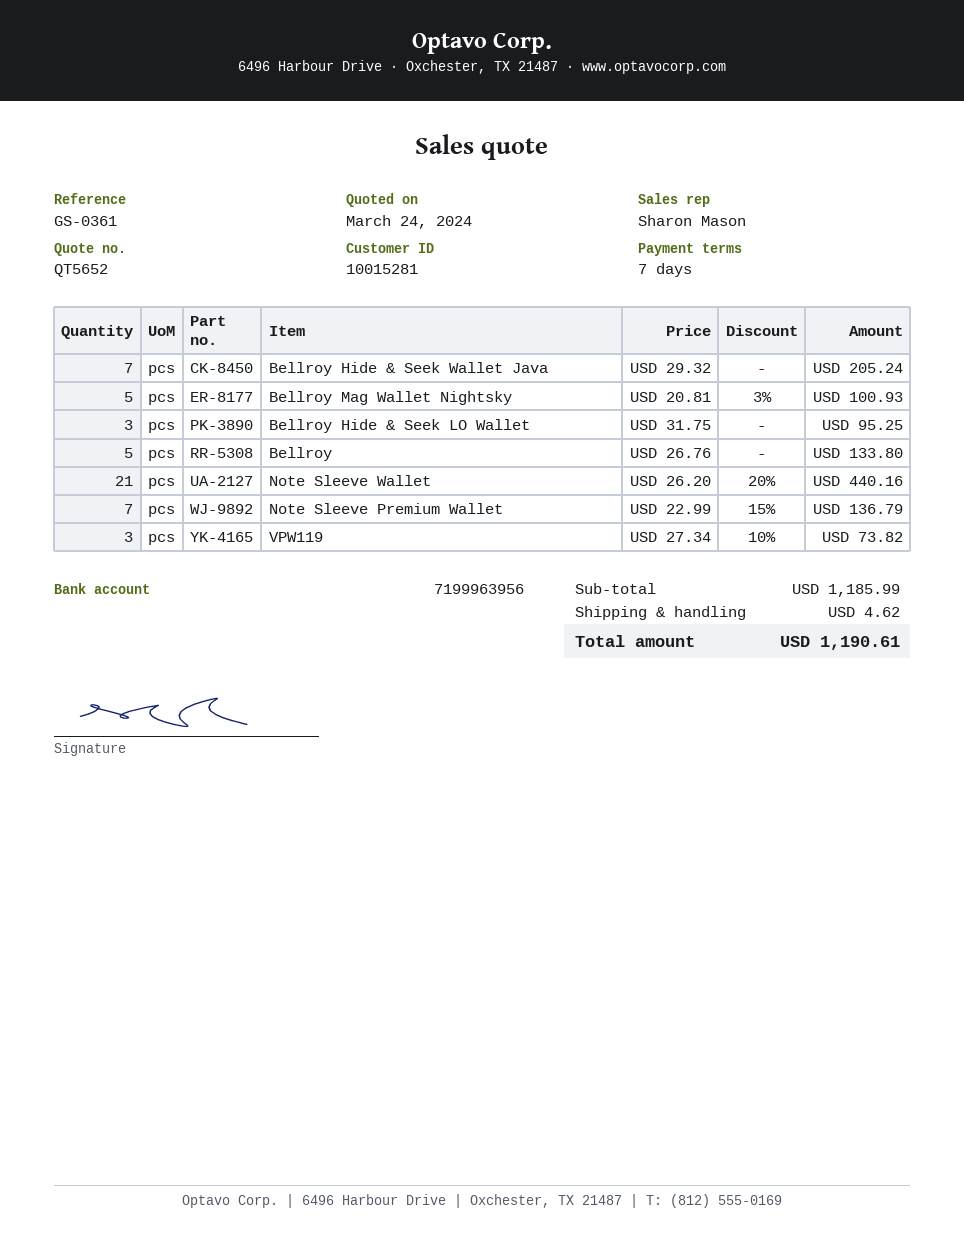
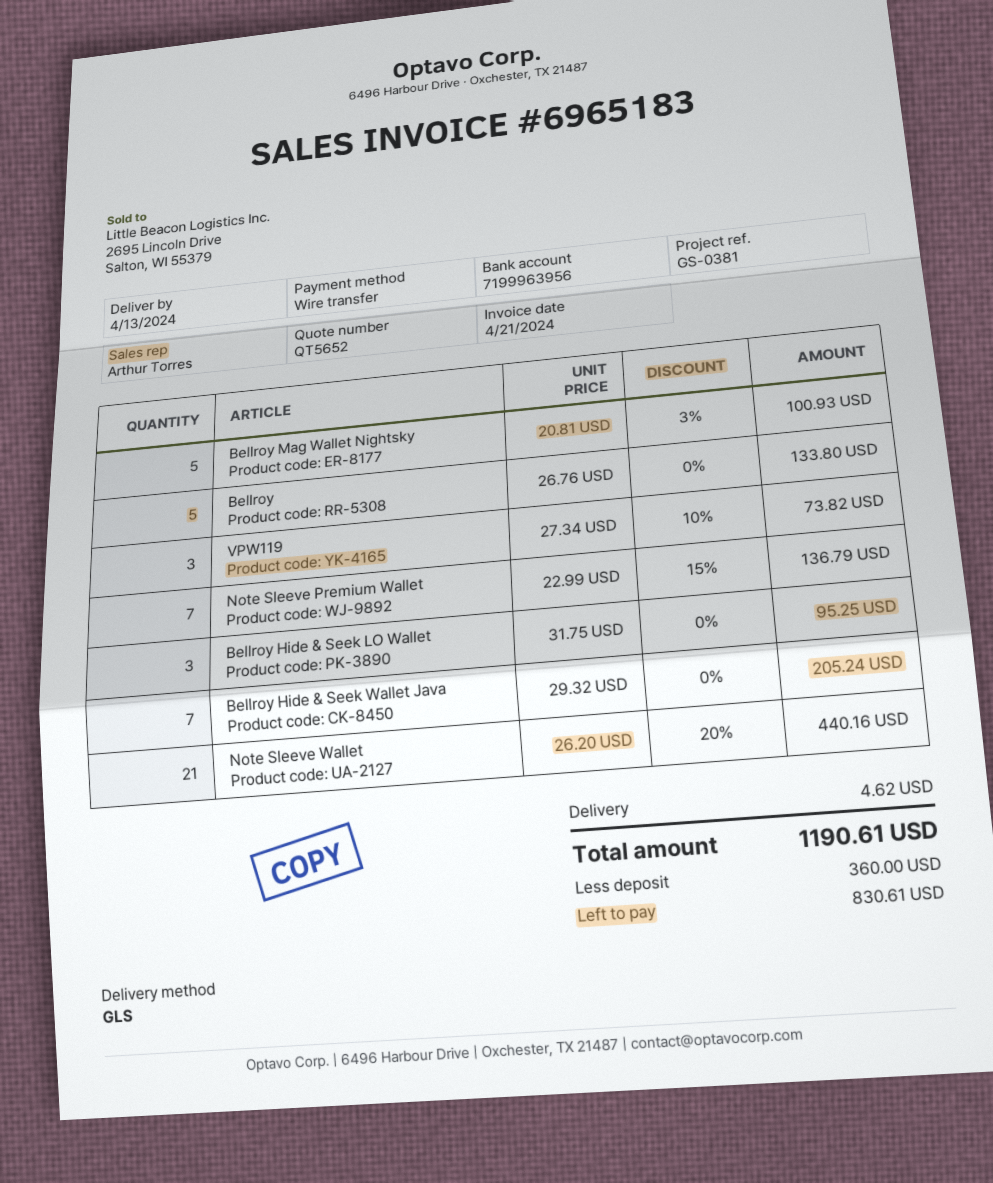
reference: GS-0361 -> GS-0381
sales rep: Sharon Mason -> Arthur Torres

